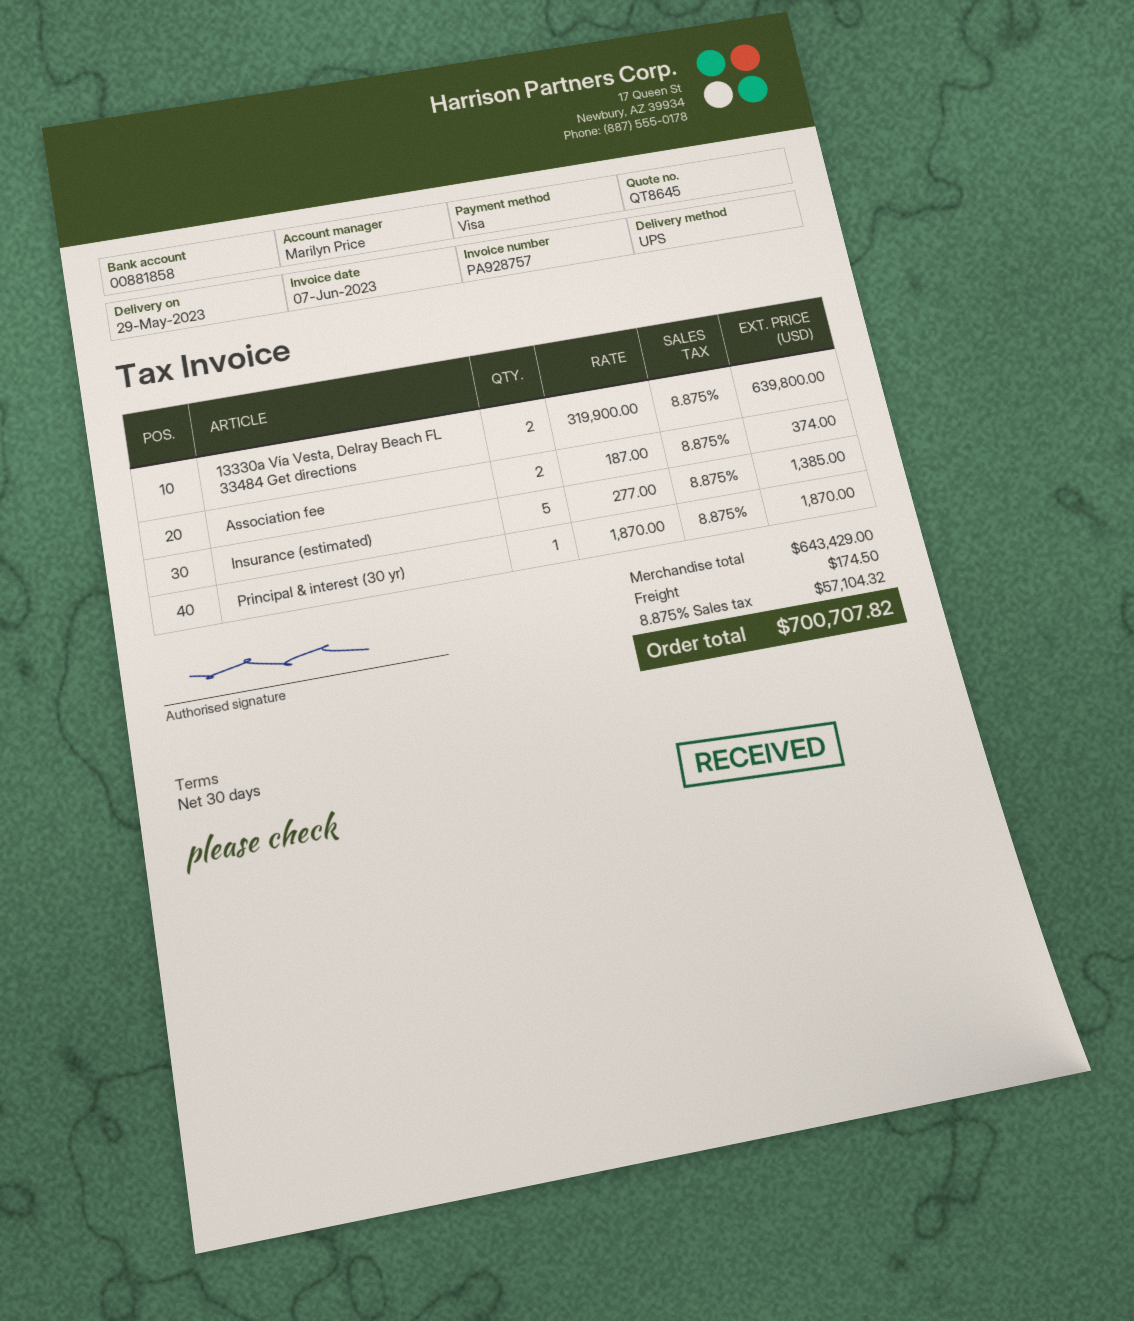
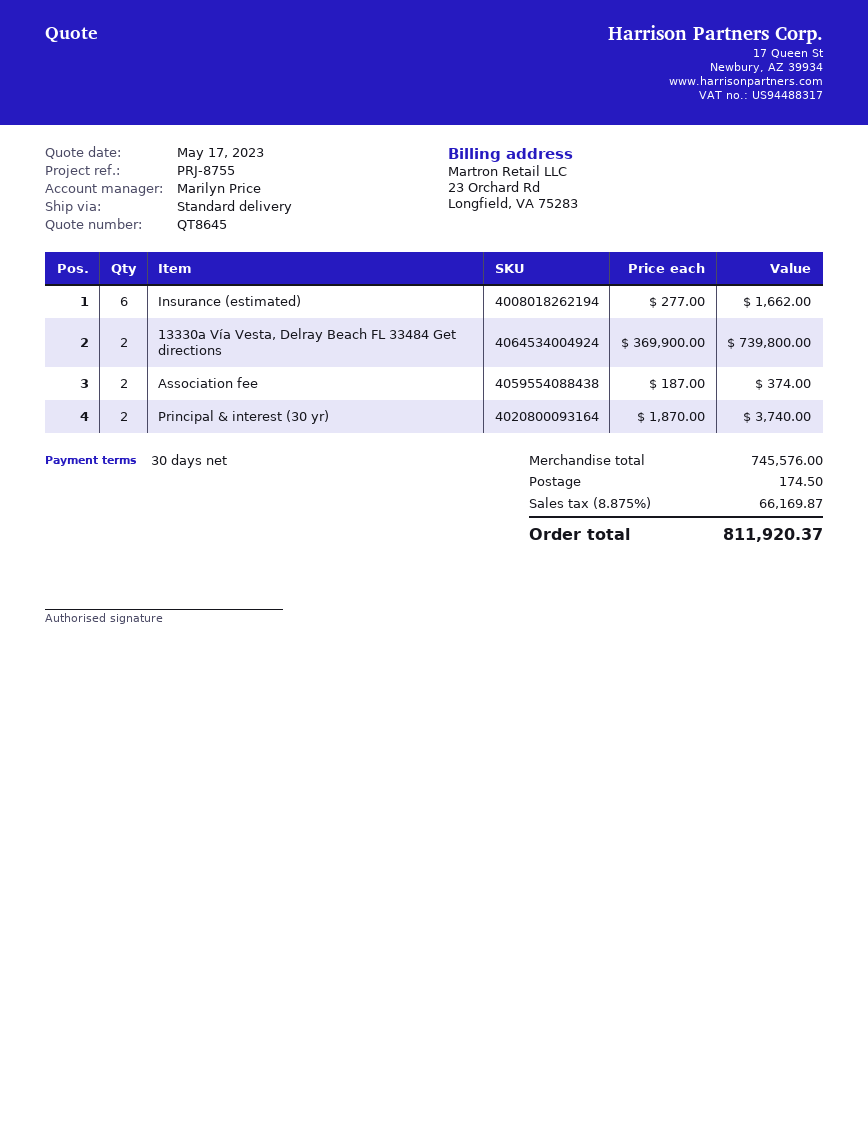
shipping method: UPS -> standard
13330a Vía Vesta, Delray Beach FL 33484 Get directions: 2 x 319900.00 = 639800.00 -> 2 x 369900.00 = 739800.00
Insurance (estimated): 5 x 277.00 = 1385.00 -> 6 x 277.00 = 1662.00
Principal & interest (30 yr): 1 x 1870.00 = 1870.00 -> 2 x 1870.00 = 3740.00
subtotal: 643429.00 -> 745576.00
tax: 8.875% = 57104.32 -> 8.875% = 66169.87
total: 700707.82 -> 811920.37

